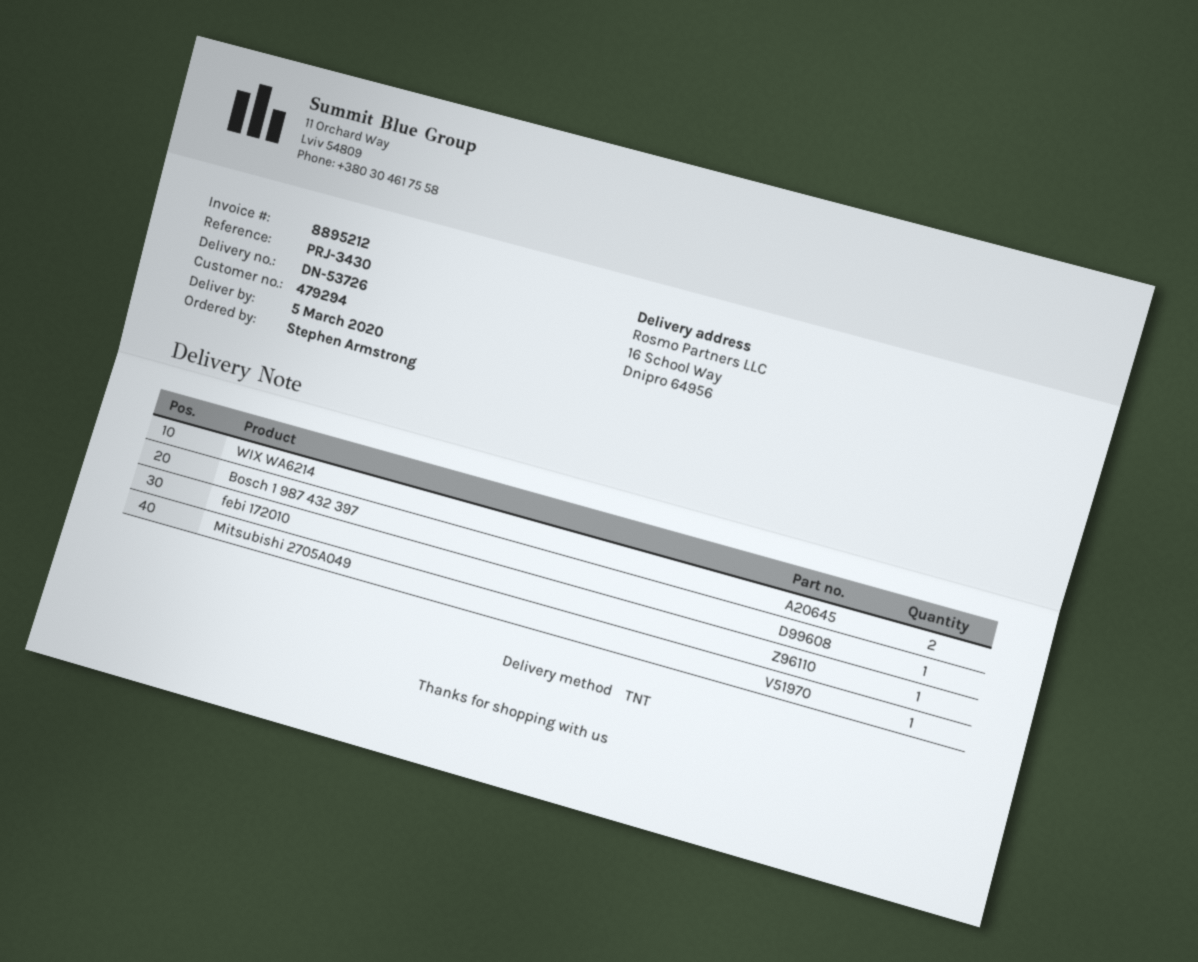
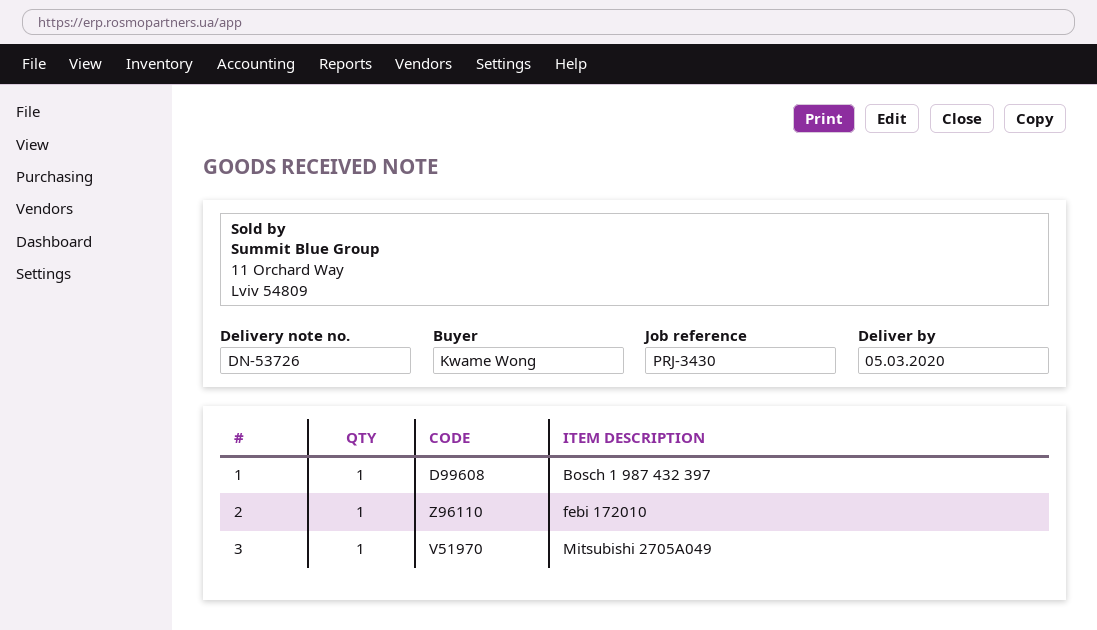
ordered by: Stephen Armstrong -> Kwame Wong
WIX WA6214: 2 -> none

